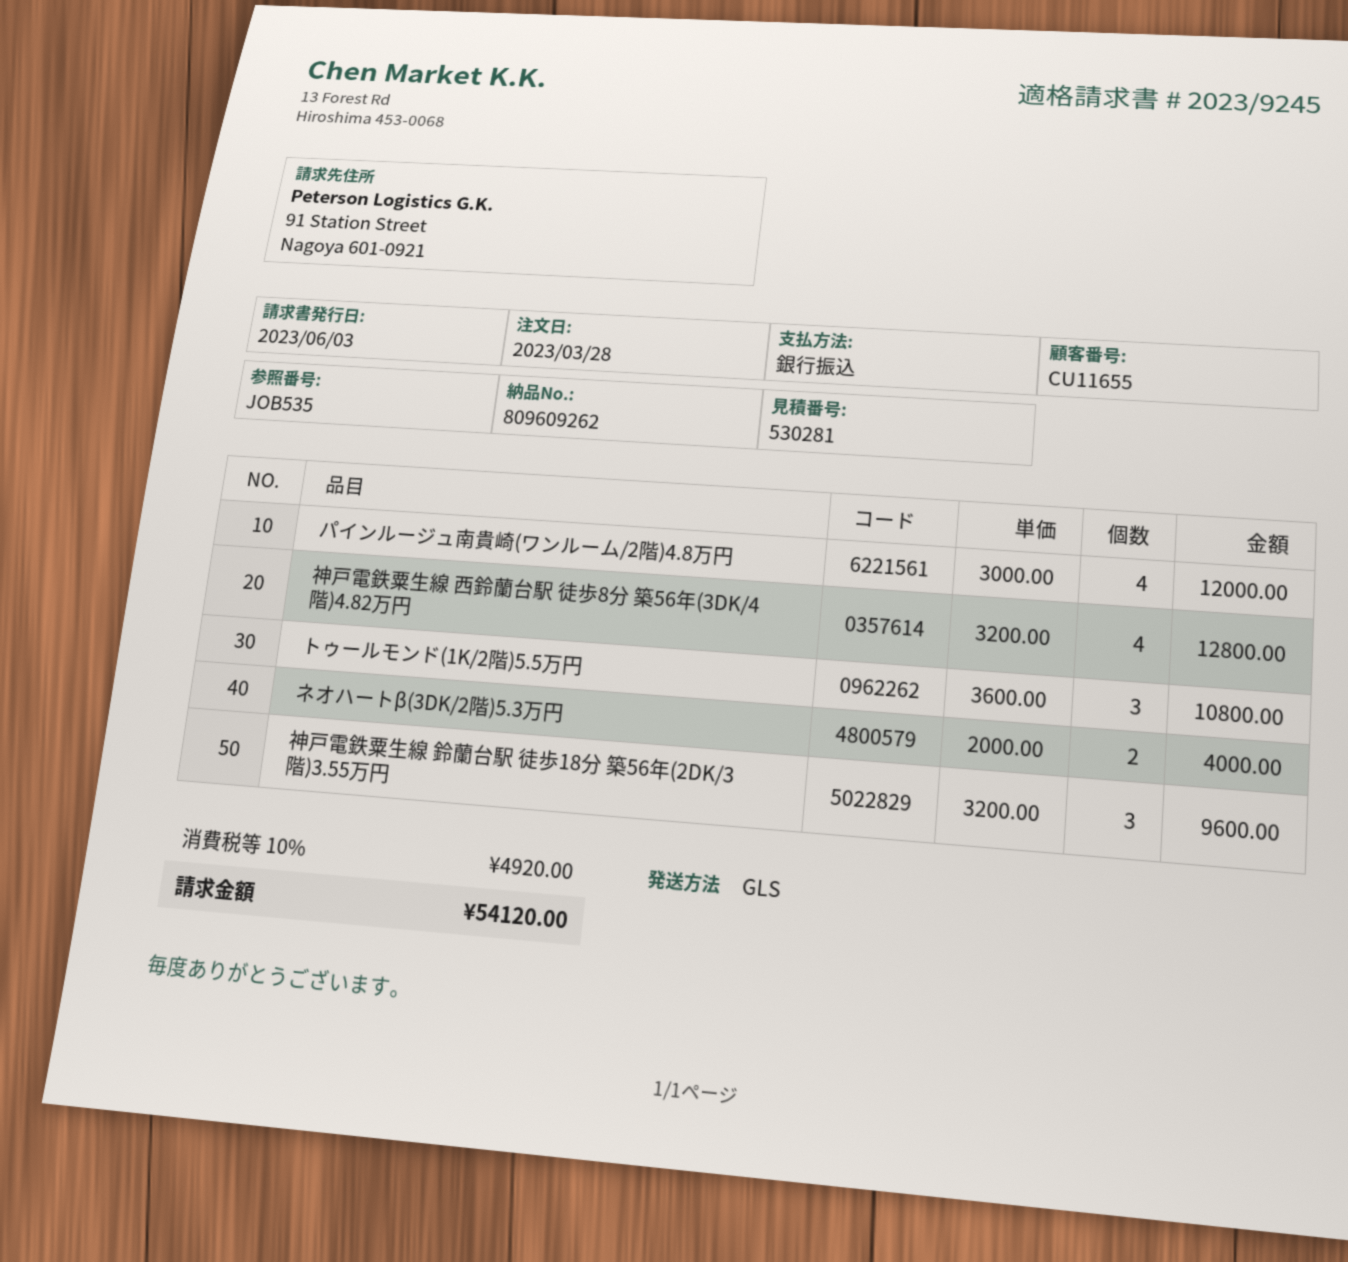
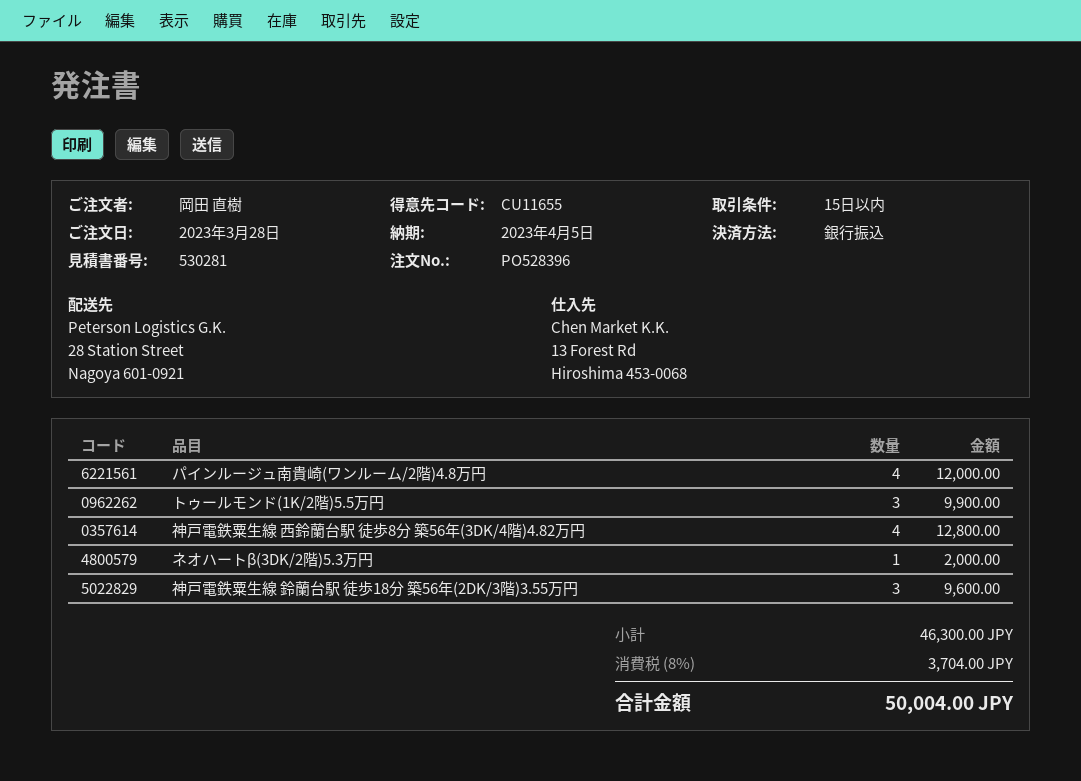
トゥールモンド(1K/2階)5.5万円: 3 for 10800.00 -> 3 for 9900.00
ネオハートβ(3DK/2階)5.3万円: 2 for 4000.00 -> 1 for 2000.00
tax: 10% = 4920.00 -> 8% = 3704.00
total: 54120.00 -> 50004.00

